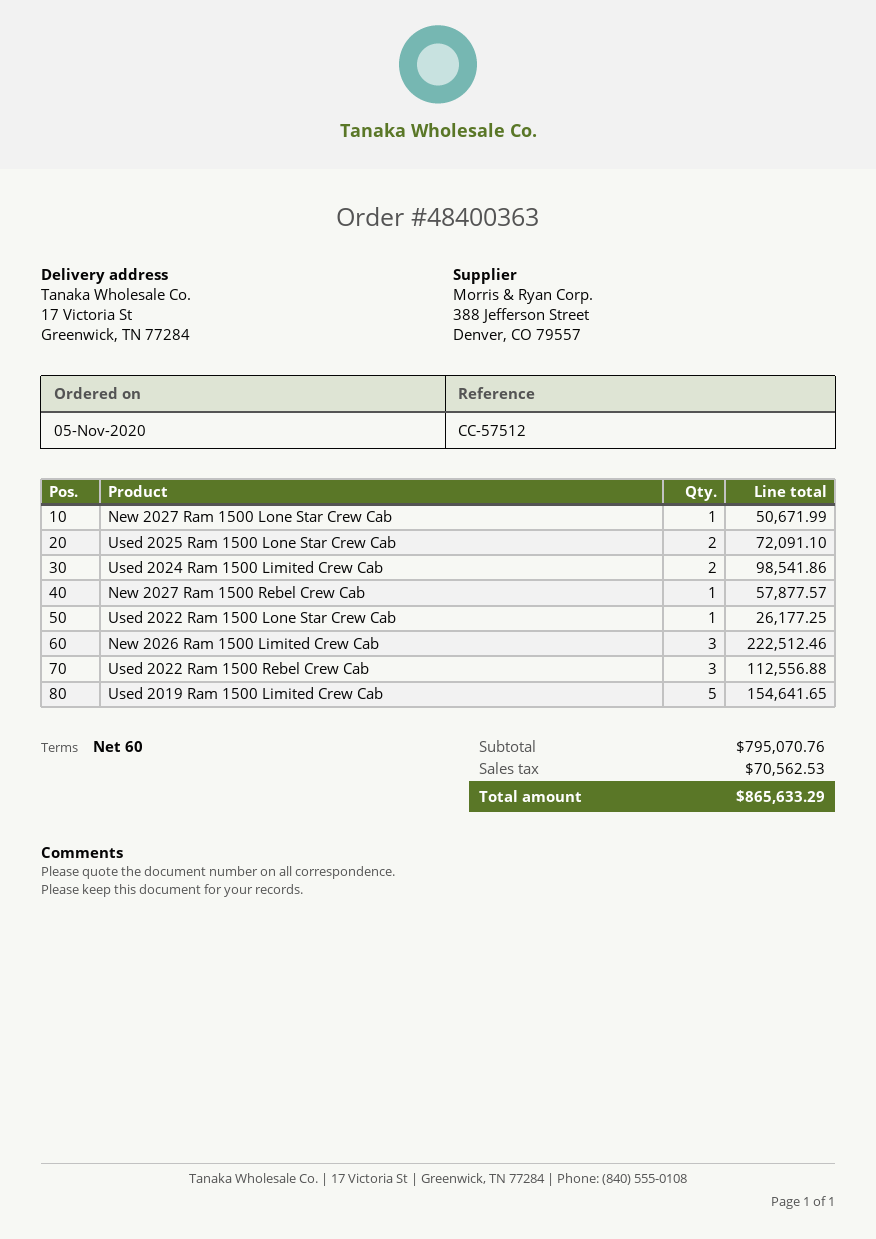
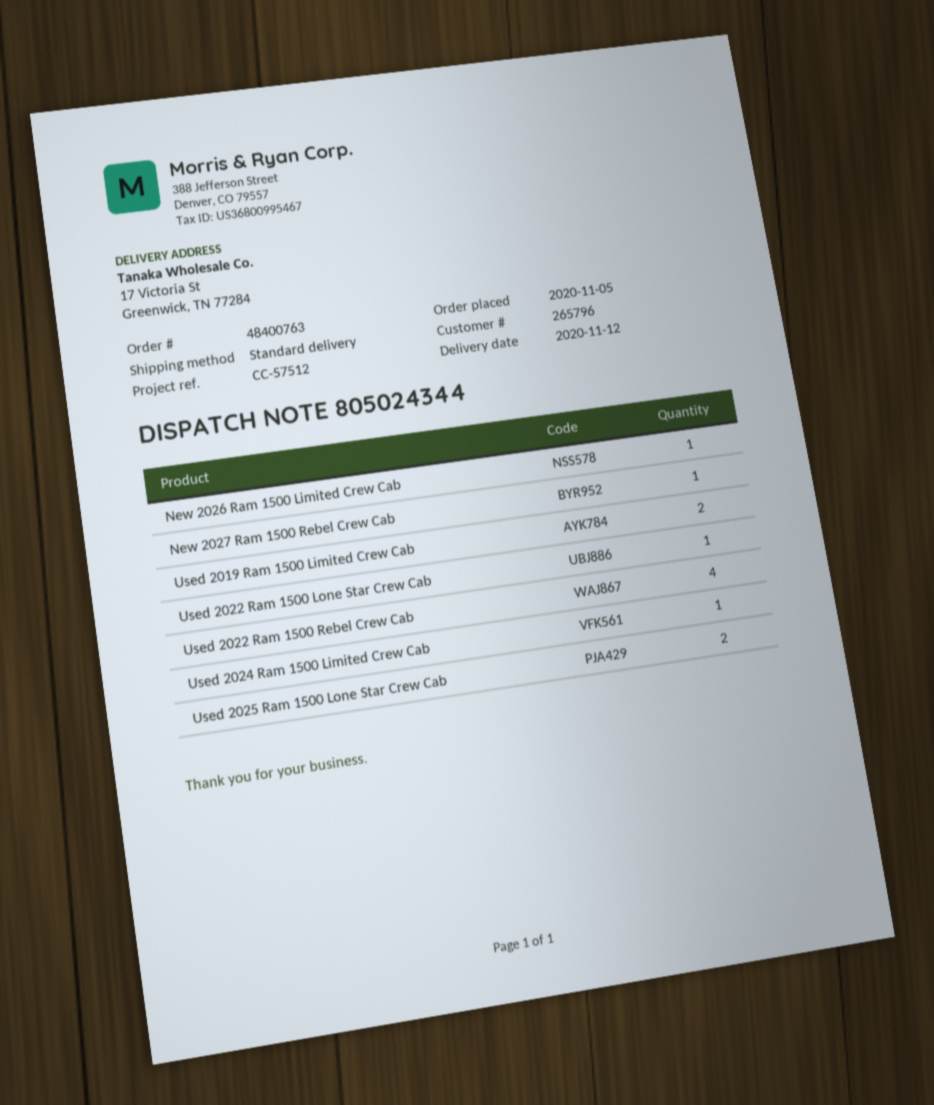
order number: 48400363 -> 48400763
New 2027 Ram 1500 Lone Star Crew Cab: 1 -> none
Used 2024 Ram 1500 Limited Crew Cab: 2 -> 1
New 2026 Ram 1500 Limited Crew Cab: 3 -> 1
Used 2022 Ram 1500 Rebel Crew Cab: 3 -> 4
Used 2019 Ram 1500 Limited Crew Cab: 5 -> 2

